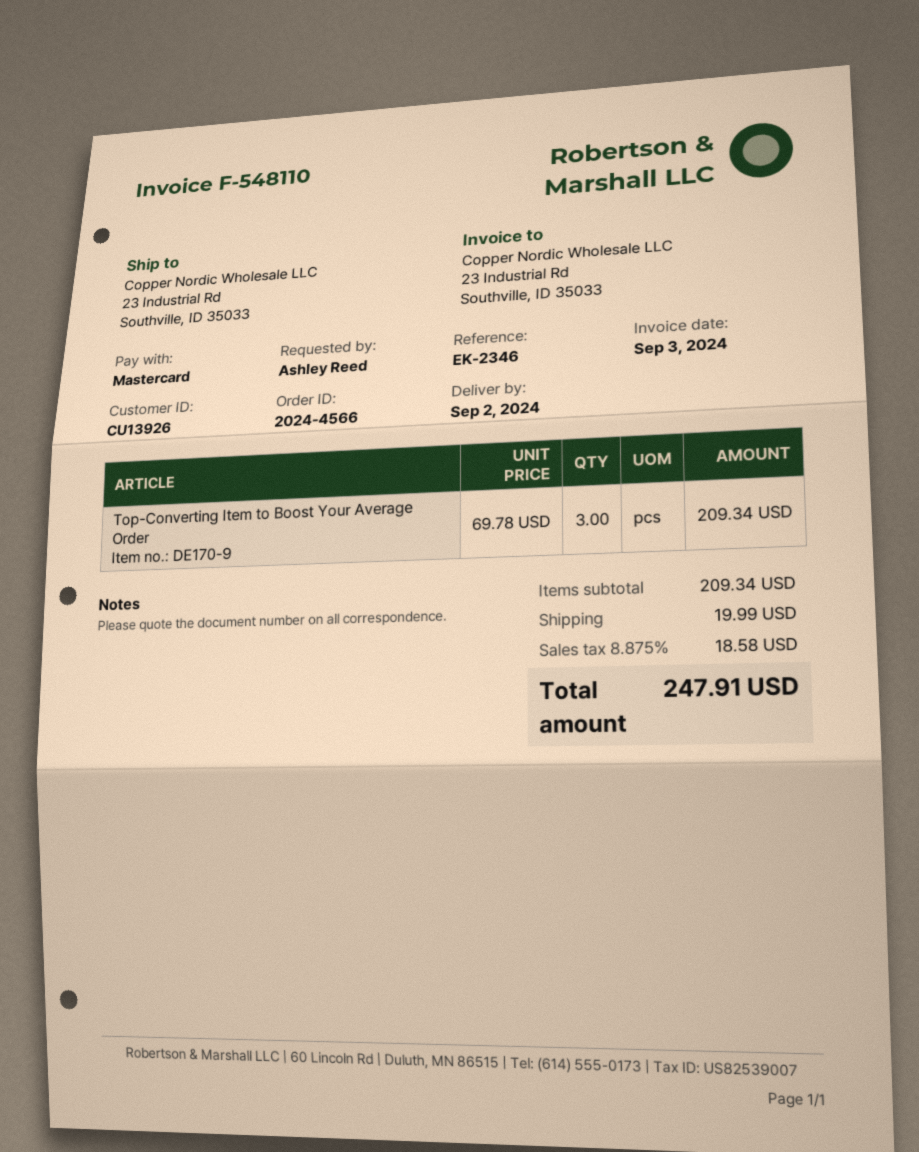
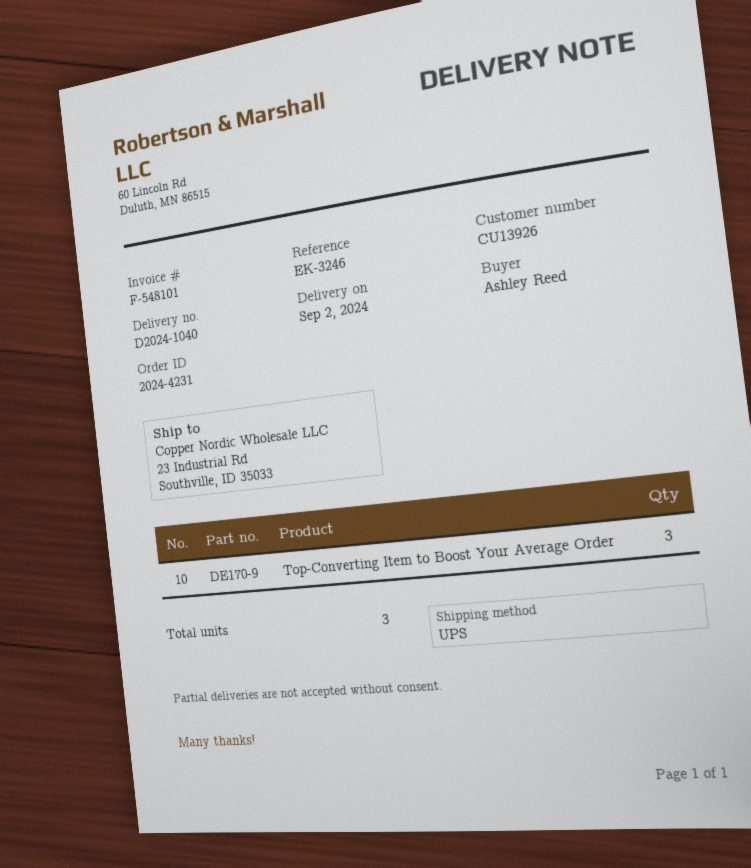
order number: 2024-4566 -> 2024-4231
invoice number: F-548110 -> F-548101
reference: EK-2346 -> EK-3246

